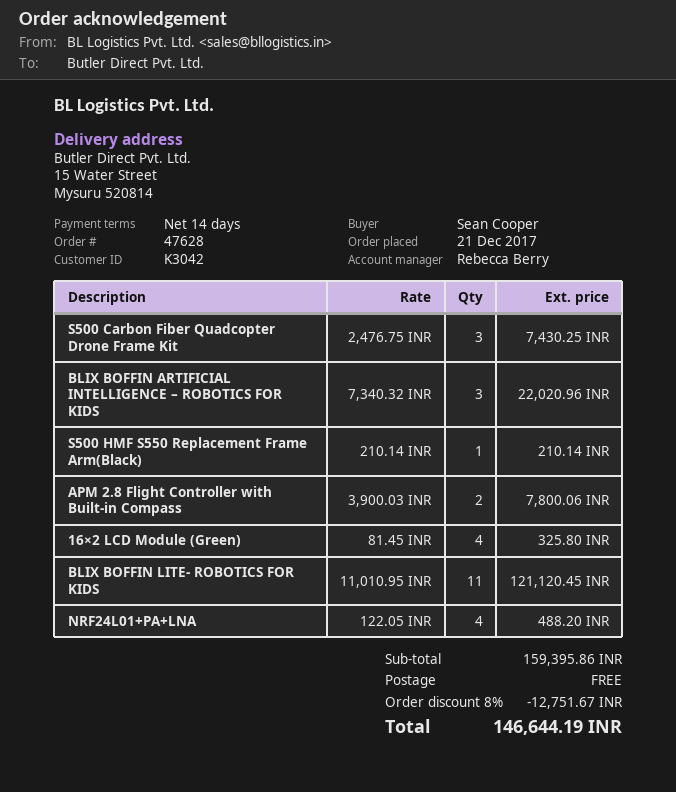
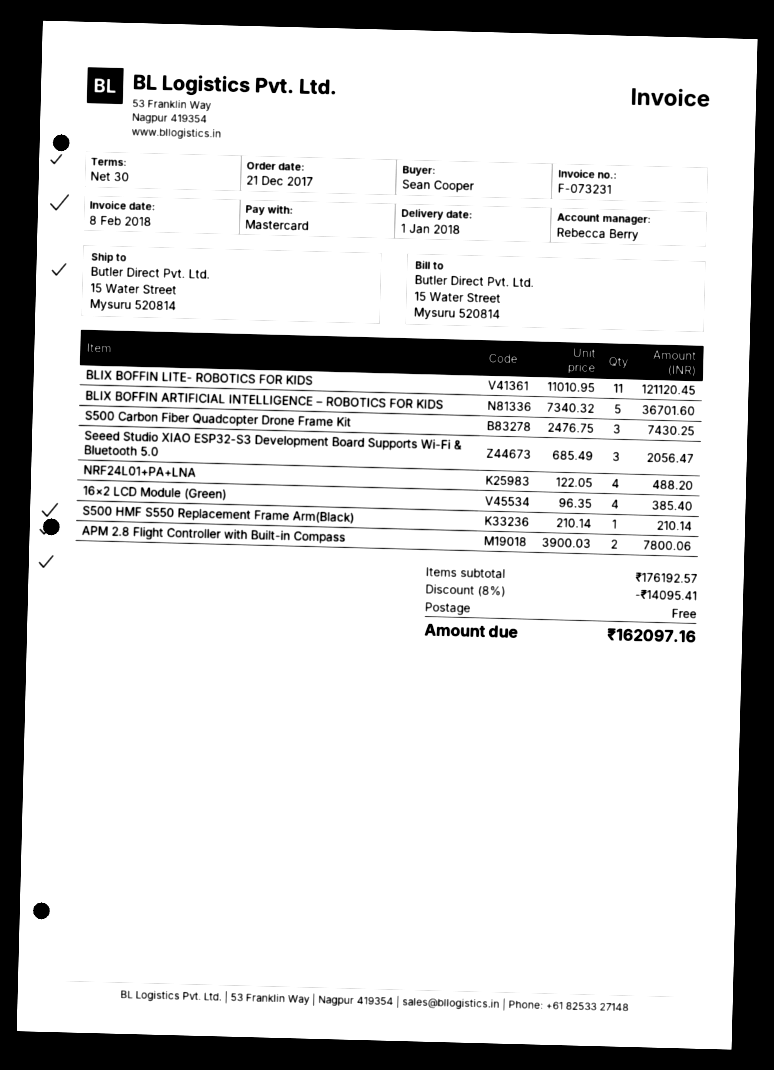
payment terms: 14 days -> 30 days
BLIX BOFFIN ARTIFICIAL INTELLIGENCE – ROBOTICS FOR KIDS: 3 x 7340.32 = 22020.96 -> 5 x 7340.32 = 36701.60
16×2 LCD Module (Green): 4 x 81.45 = 325.80 -> 4 x 96.35 = 385.40
Seeed Studio XIAO ESP32-S3 Development Board Supports Wi-Fi & Bluetooth 5.0: none -> 3 x 685.49 = 2056.47
subtotal: 159395.86 -> 176192.57
discount: 8% = 12751.67 -> 8% = 14095.41
total: 146644.19 -> 162097.16

